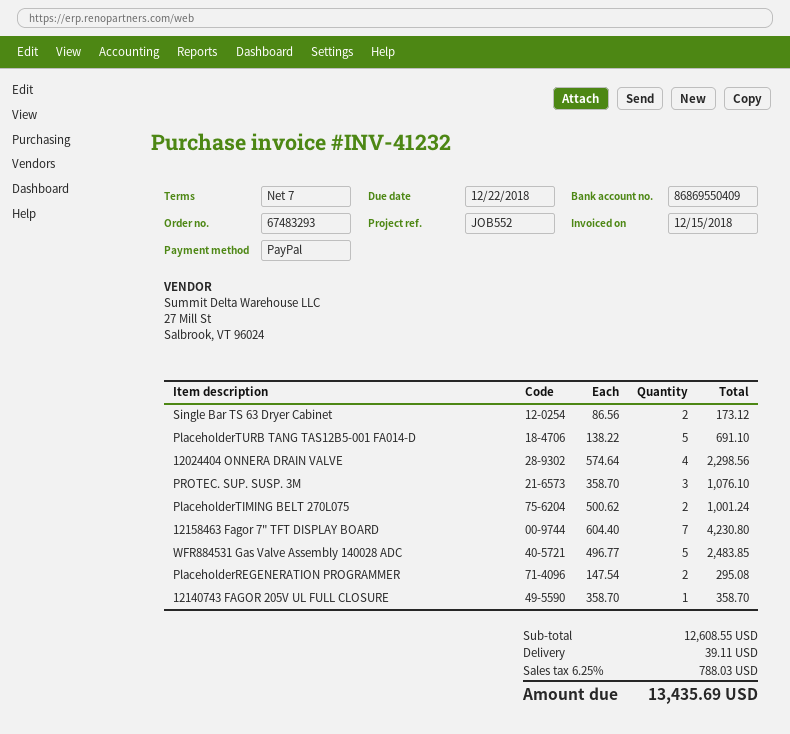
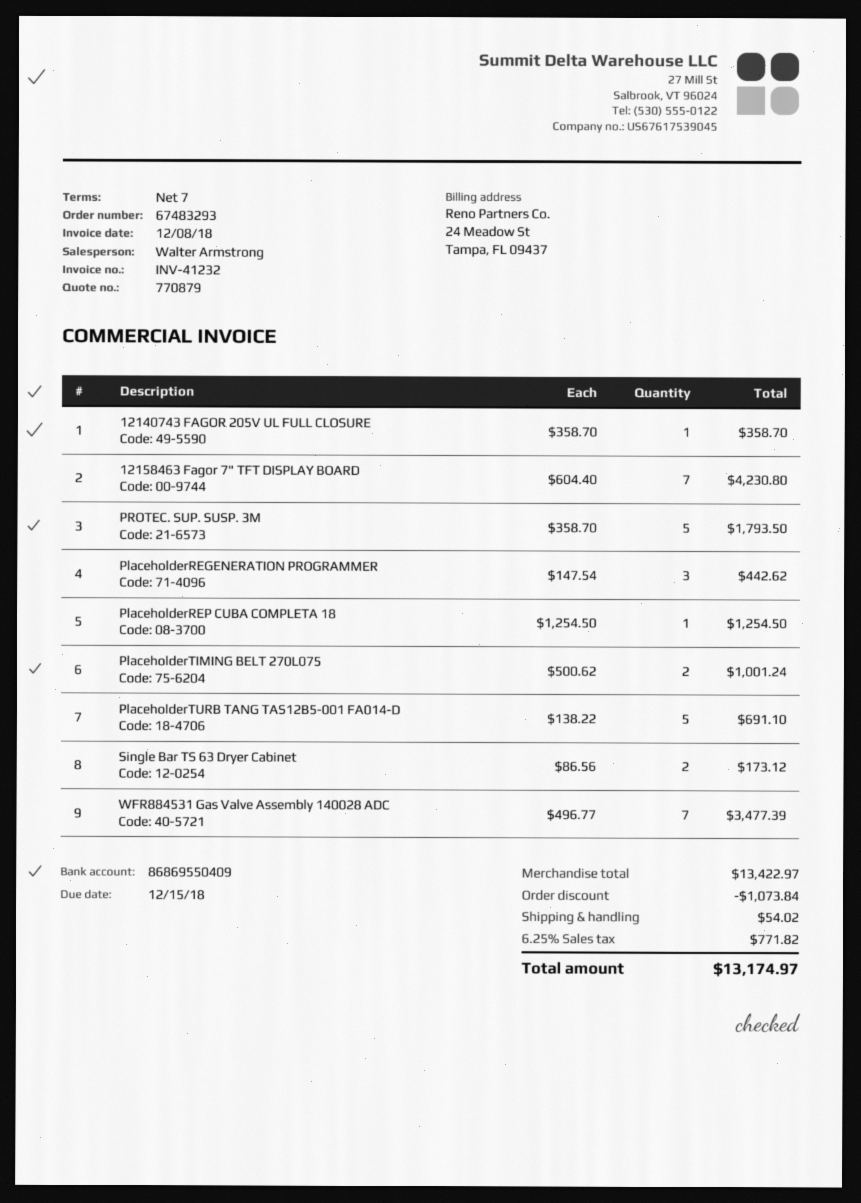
invoice date: 2018-12-15 -> 2018-12-08
due date: 2018-12-22 -> 2018-12-15
12024404 ONNERA DRAIN VALVE: 4 x 574.64 = 2298.56 -> none
PROTEC. SUP. SUSP. 3M: 3 x 358.70 = 1076.10 -> 5 x 358.70 = 1793.50
WFR884531 Gas Valve Assembly 140028 ADC: 5 x 496.77 = 2483.85 -> 7 x 496.77 = 3477.39
PlaceholderREGENERATION PROGRAMMER: 2 x 147.54 = 295.08 -> 3 x 147.54 = 442.62
PlaceholderREP CUBA COMPLETA 18: none -> 1 x 1254.50 = 1254.50
subtotal: 12608.55 -> 13422.97
discount: none -> 1073.84
shipping: 39.11 -> 54.02
tax: 6.25% = 788.03 -> 6.25% = 771.82
total: 13435.69 -> 13174.97

